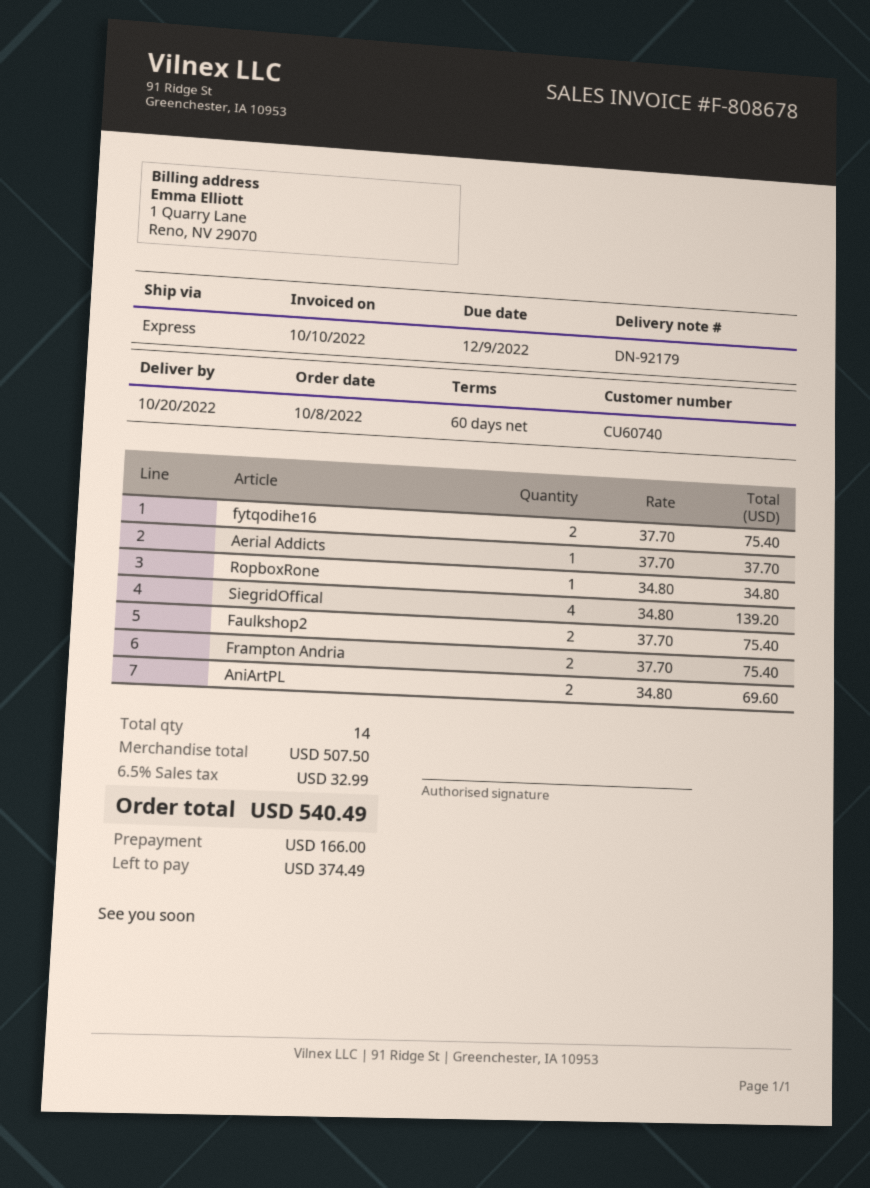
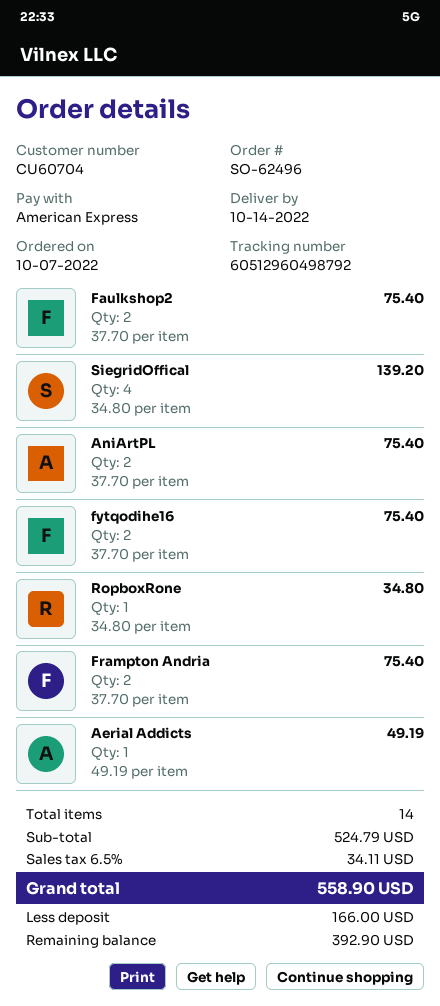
order date: 2022-10-08 -> 2022-10-07
delivery date: 2022-10-20 -> 2022-10-14
customer number: CU60740 -> CU60704
Aerial Addicts: 1 x 37.70 = 37.70 -> 1 x 49.19 = 49.19
AniArtPL: 2 x 34.80 = 69.60 -> 2 x 37.70 = 75.40
subtotal: 507.50 -> 524.79
tax: 6.5% = 32.99 -> 6.5% = 34.11
total: 540.49 -> 558.90
balance: 374.49 -> 392.90

